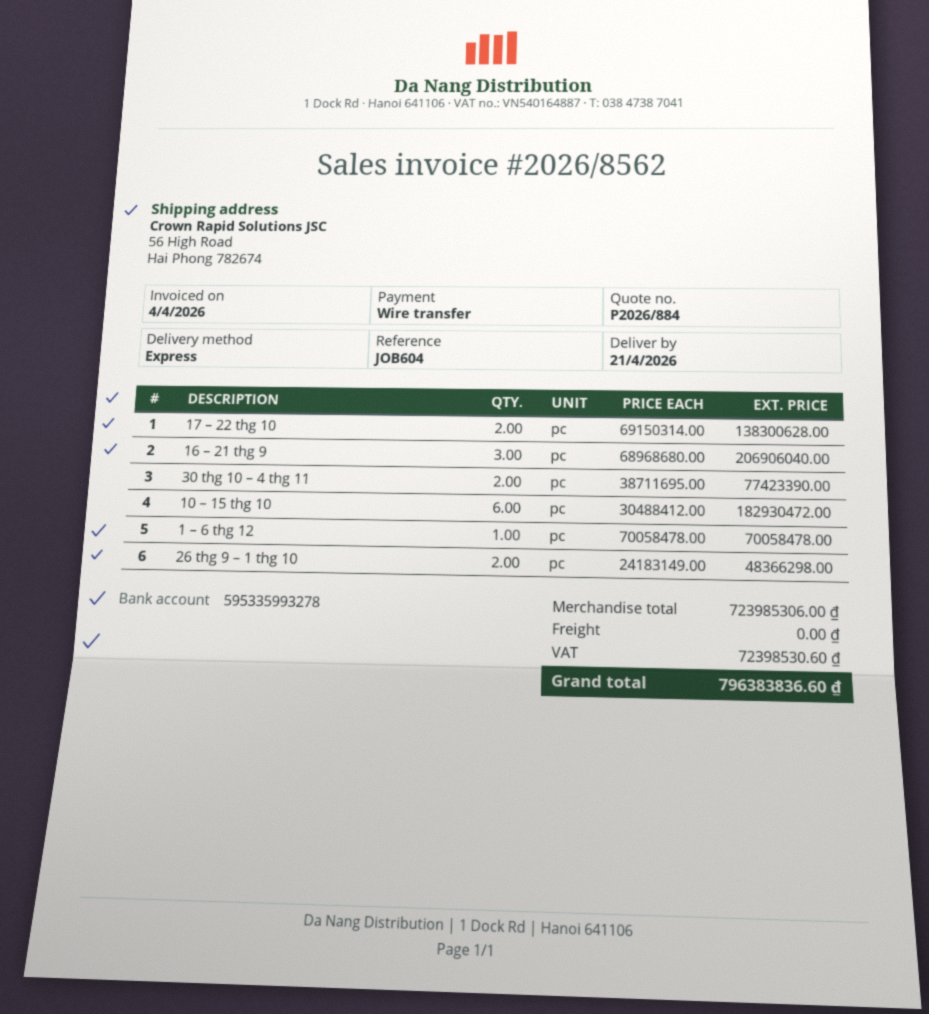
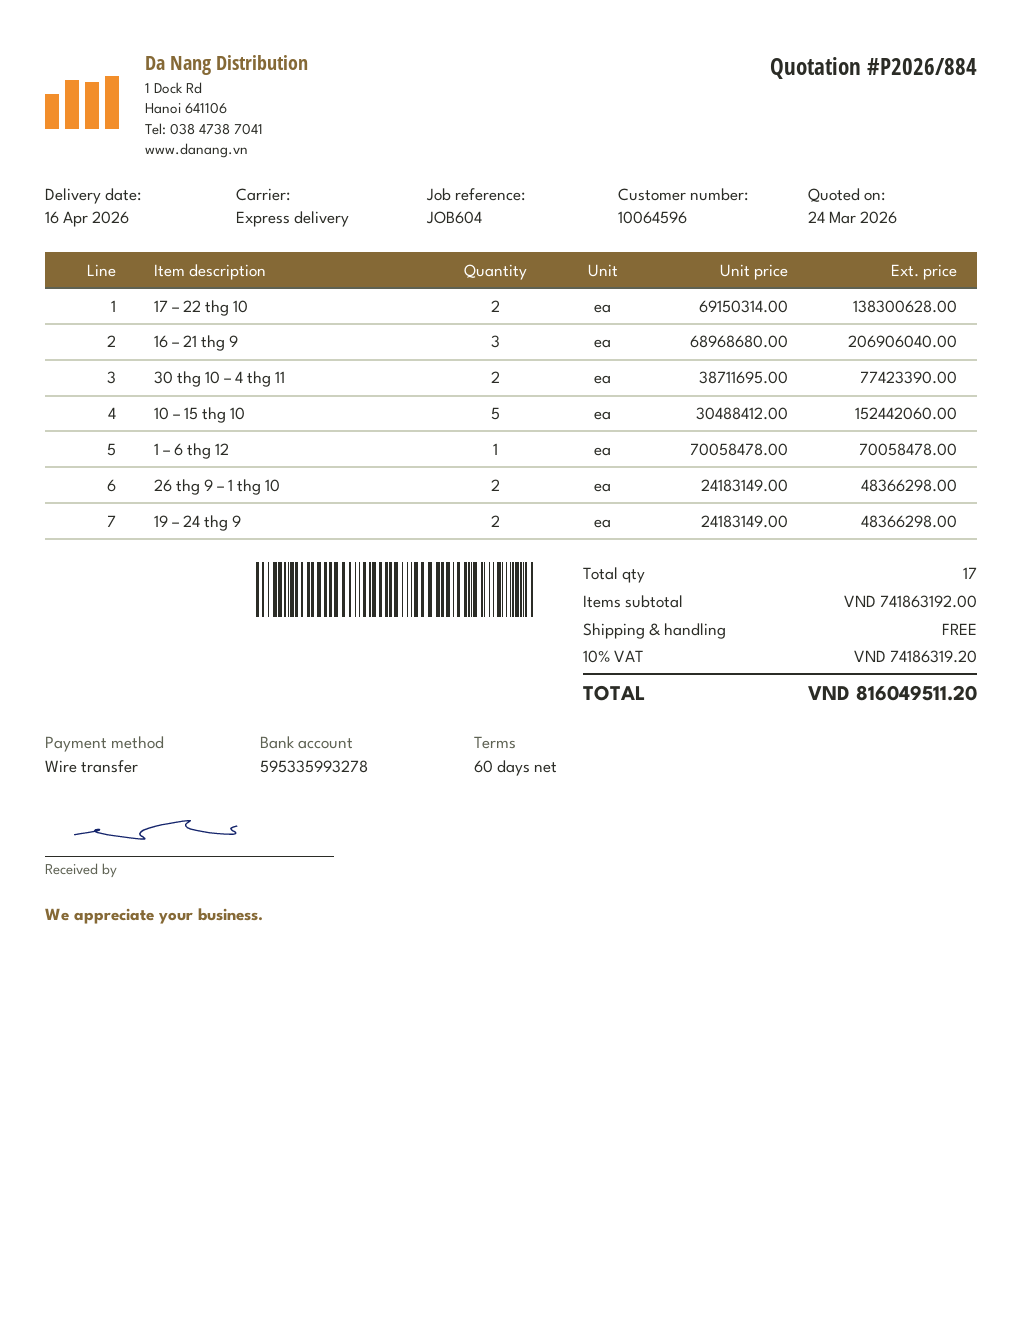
delivery date: 2026-04-21 -> 2026-04-16
10 – 15 thg 10: 6 x 30488412.00 = 182930472.00 -> 5 x 30488412.00 = 152442060.00
19 – 24 thg 9: none -> 2 x 24183149.00 = 48366298.00
subtotal: 723985306.00 -> 741863192.00
tax: 72398530.60 -> 74186319.20
total: 796383836.60 -> 816049511.20

